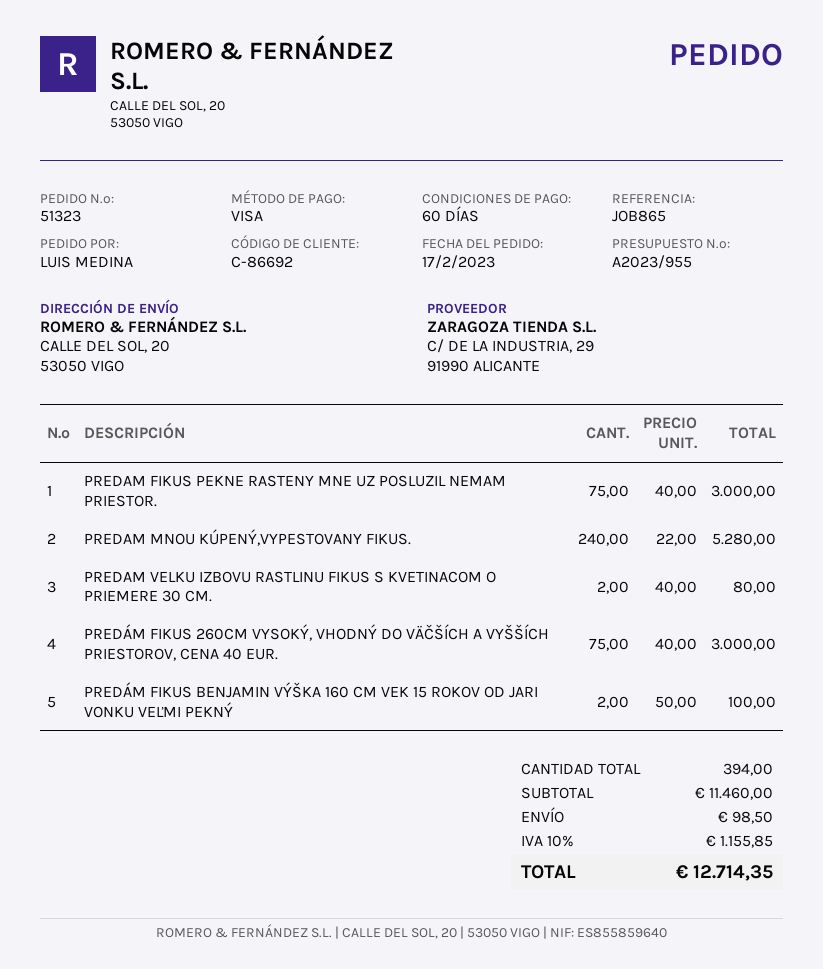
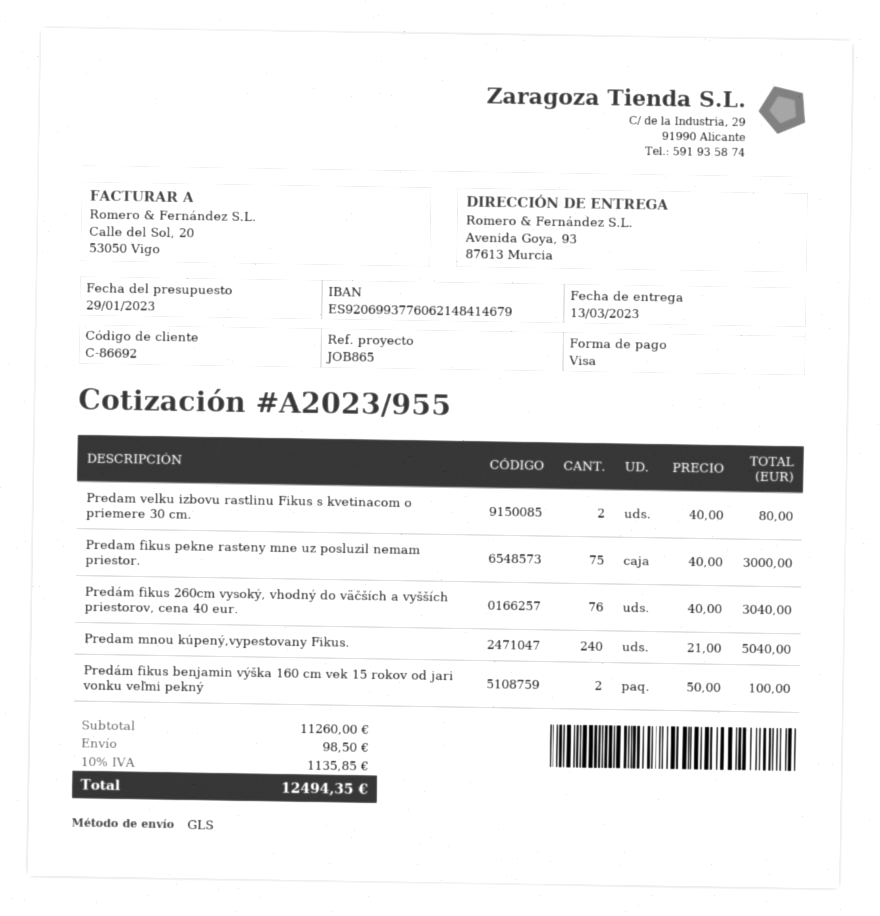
ship to: CALLE DEL SOL, 20, 53050 VIGO -> Avenida Goya, 93, 87613 Murcia
PREDAM MNOU KÚPENÝ,VYPESTOVANY FIKUS.: 240 x 22.00 = 5280.00 -> 240 x 21.00 = 5040.00
PREDÁM FIKUS 260CM VYSOKÝ, VHODNÝ DO VÄČŠÍCH A VYŠŠÍCH PRIESTOROV, CENA 40 EUR.: 75 x 40.00 = 3000.00 -> 76 x 40.00 = 3040.00
subtotal: 11460.00 -> 11260.00
tax: 10% = 1155.85 -> 10% = 1135.85
total: 12714.35 -> 12494.35

